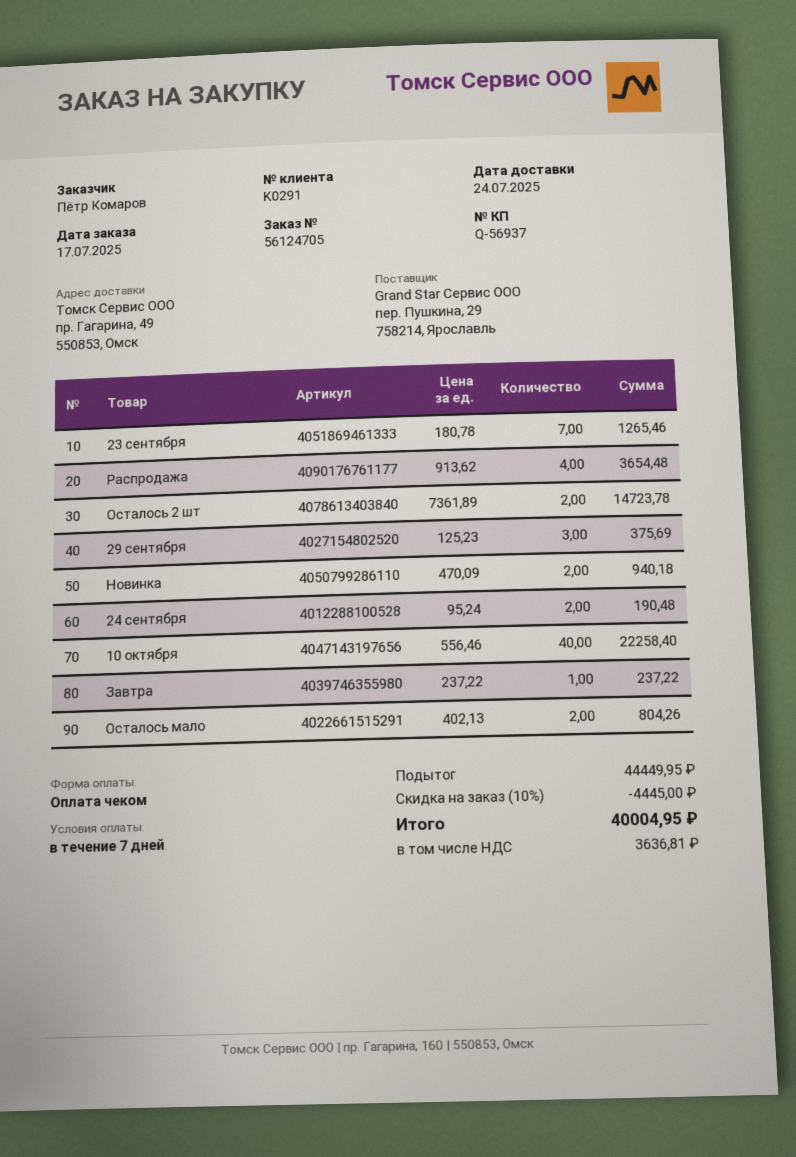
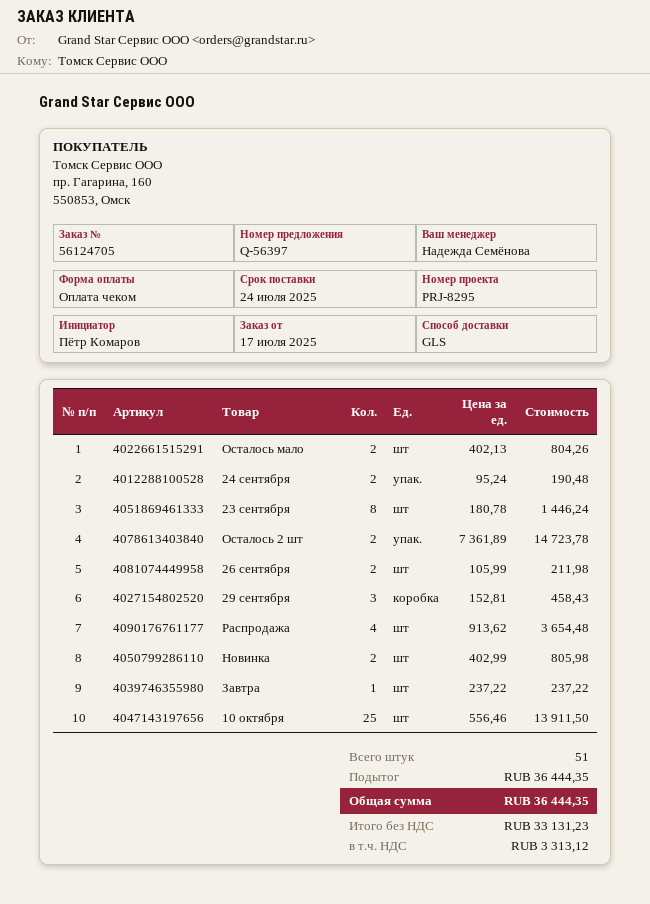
quote number: Q-56937 -> Q-56397
23 сентября: 7 x 180.78 = 1265.46 -> 8 x 180.78 = 1446.24
29 сентября: 3 x 125.23 = 375.69 -> 3 x 152.81 = 458.43
Новинка: 2 x 470.09 = 940.18 -> 2 x 402.99 = 805.98
10 октября: 40 x 556.46 = 22258.40 -> 25 x 556.46 = 13911.50
26 сентября: none -> 2 x 105.99 = 211.98
subtotal: 44449.95 -> 36444.35
discount: 10% = 4445.00 -> none
tax: 3636.81 -> 3313.12
total: 40004.95 -> 36444.35

